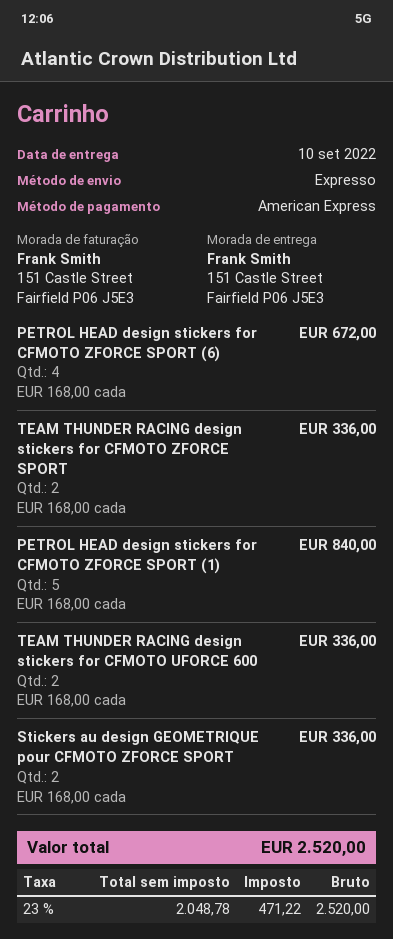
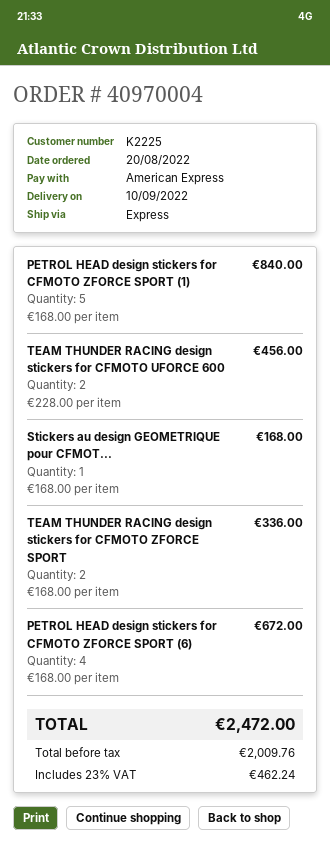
TEAM THUNDER RACING design stickers for CFMOTO UFORCE 600: 2 x 168.00 = 336.00 -> 2 x 228.00 = 456.00
Stickers au design GEOMETRIQUE pour CFMOTO ZFORCE SPORT: 2 x 168.00 = 336.00 -> 1 x 168.00 = 168.00
net: 2048.78 -> 2009.76
tax: 23% = 471.22 -> 23% = 462.24
total: 2520.00 -> 2472.00

